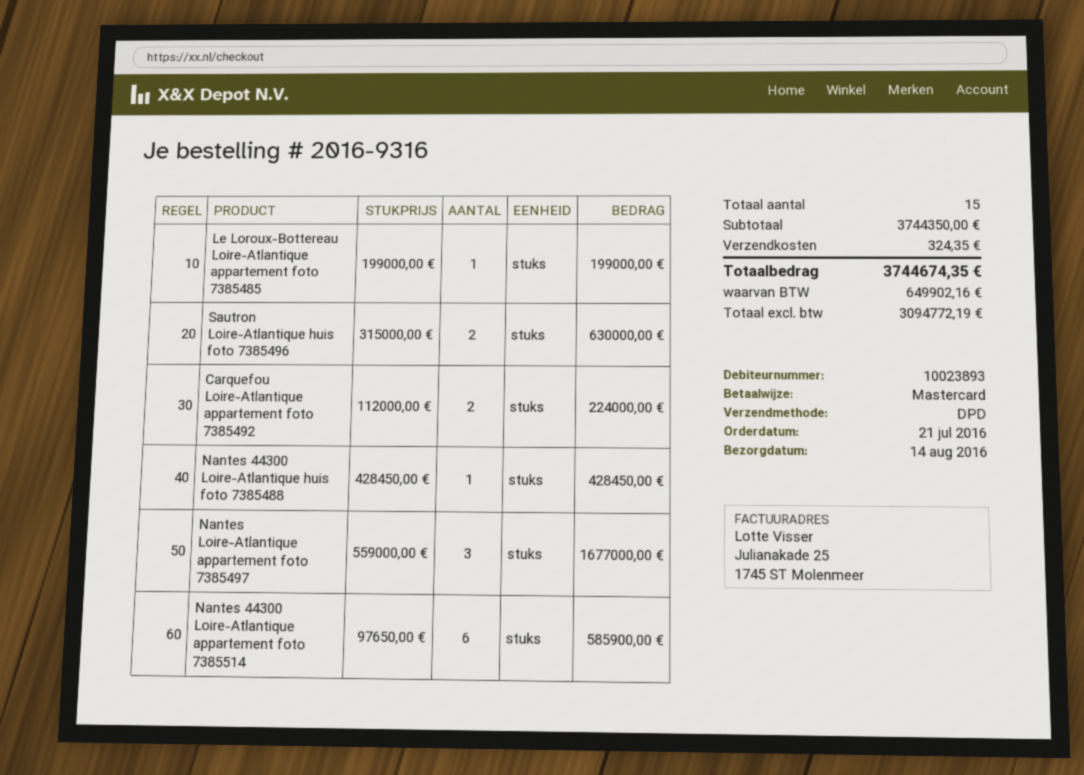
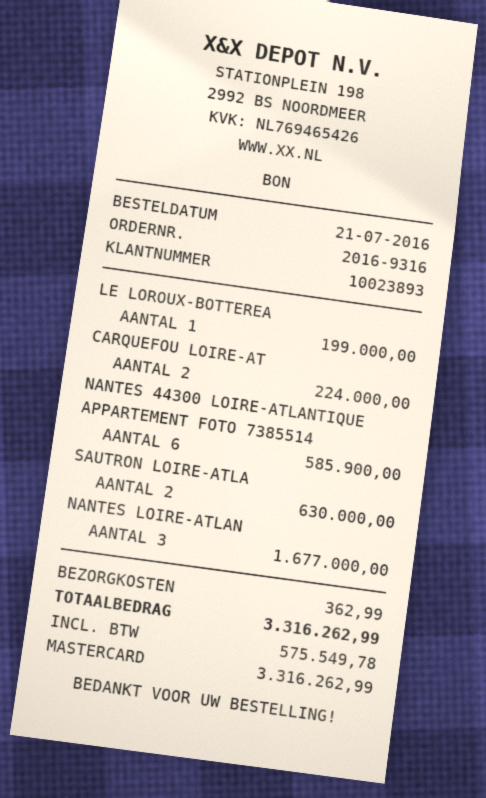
Nantes 44300 Loire-Atlantique huis foto 7385488: 1 for 428450.00 -> none
shipping: 324.35 -> 362.99
tax: 649902.16 -> 575549.78
total: 3744674.35 -> 3316262.99

